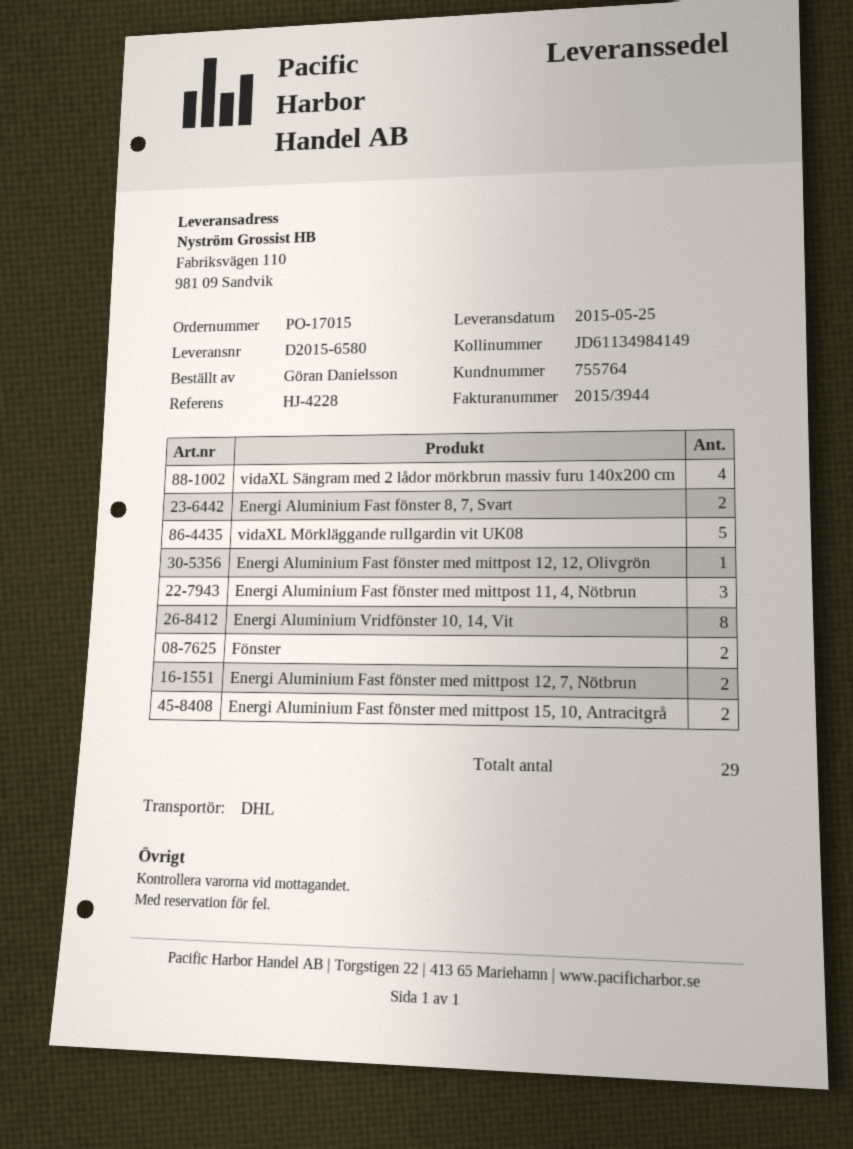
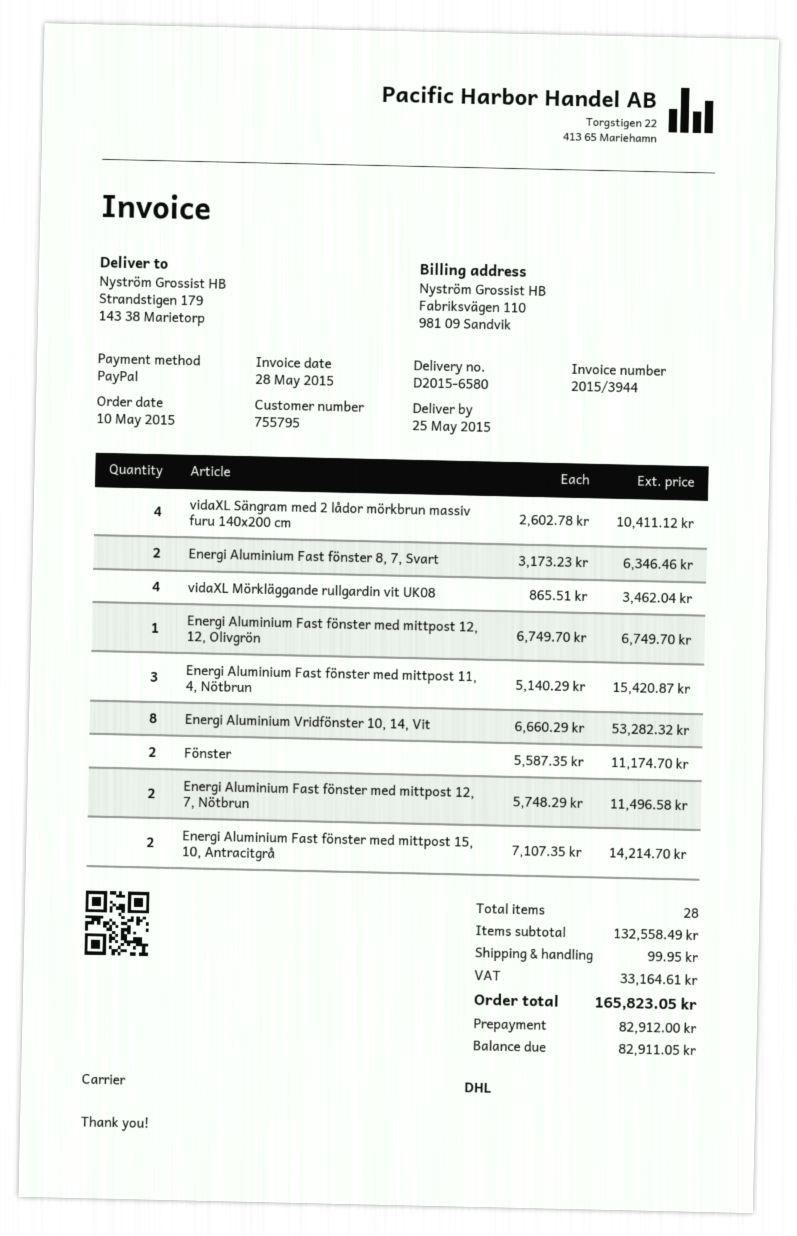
customer number: 755764 -> 755795
ship to: Fabriksvägen 110, 981 09 Sandvik -> Strandstigen 179, 143 38 Marietorp
vidaXL Mörkläggande rullgardin vit UK08: 5 -> 4
total quantity: 29 -> 28

